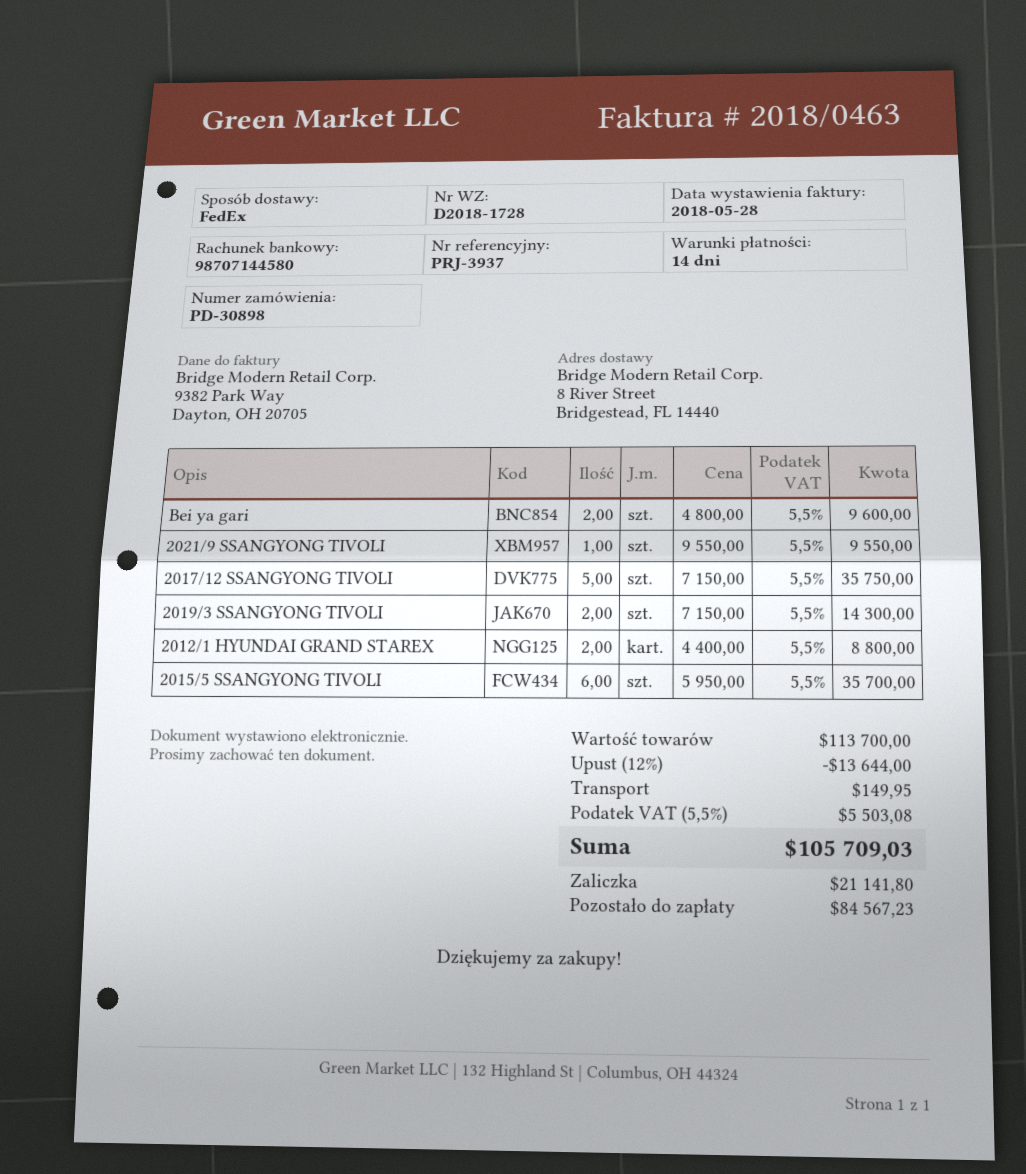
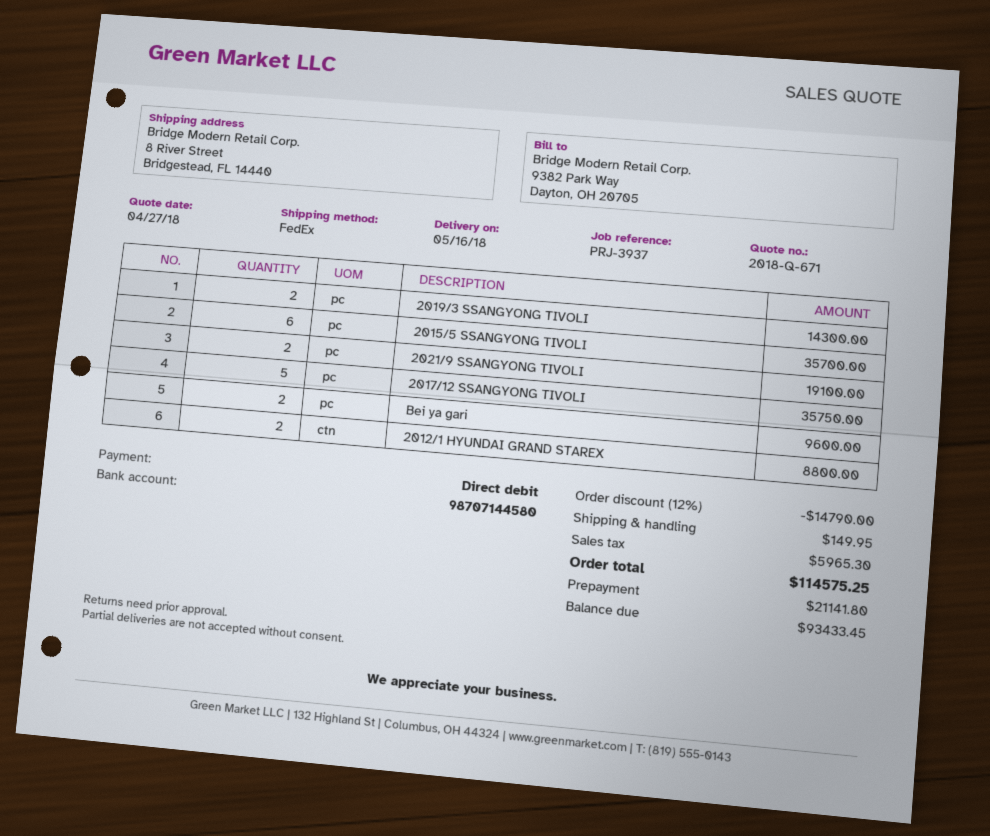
2021/9 SSANGYONG TIVOLI: 1 for 9550.00 -> 2 for 19100.00
discount: 12% = 13644.00 -> 12% = 14790.00
tax: 5503.08 -> 5965.30
total: 105709.03 -> 114575.25
balance: 84567.23 -> 93433.45

